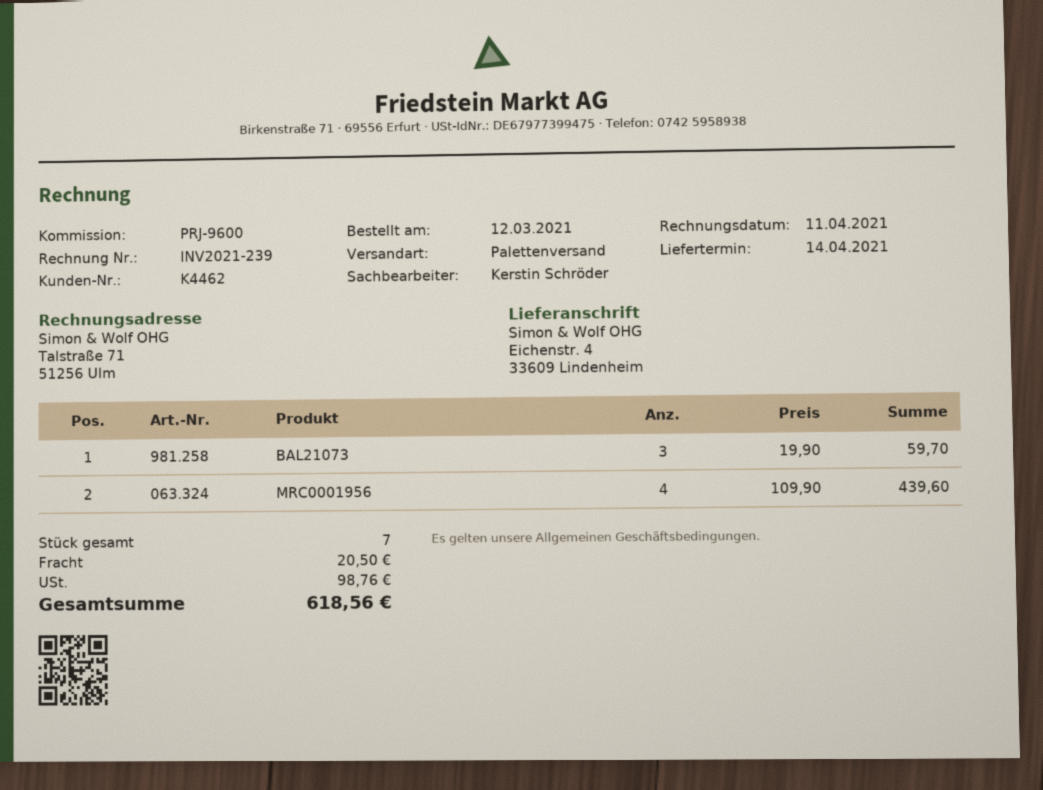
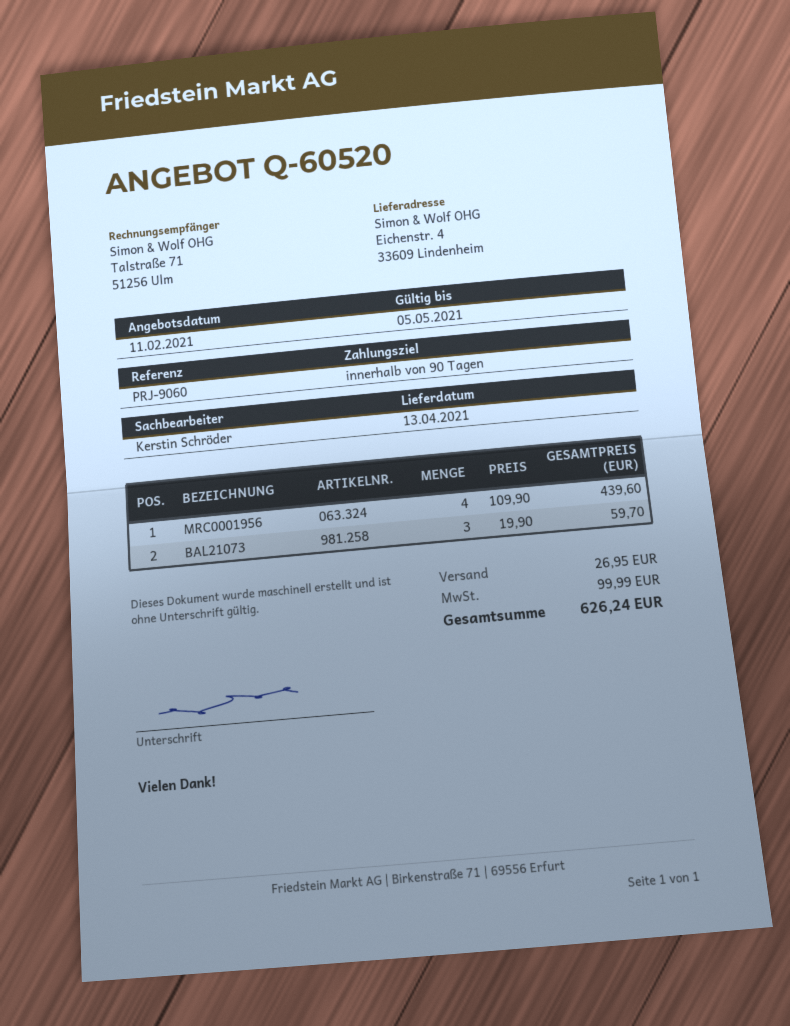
delivery date: 2021-04-14 -> 2021-04-13
reference: PRJ-9600 -> PRJ-9060
shipping: 20.50 -> 26.95
tax: 98.76 -> 99.99
total: 618.56 -> 626.24

